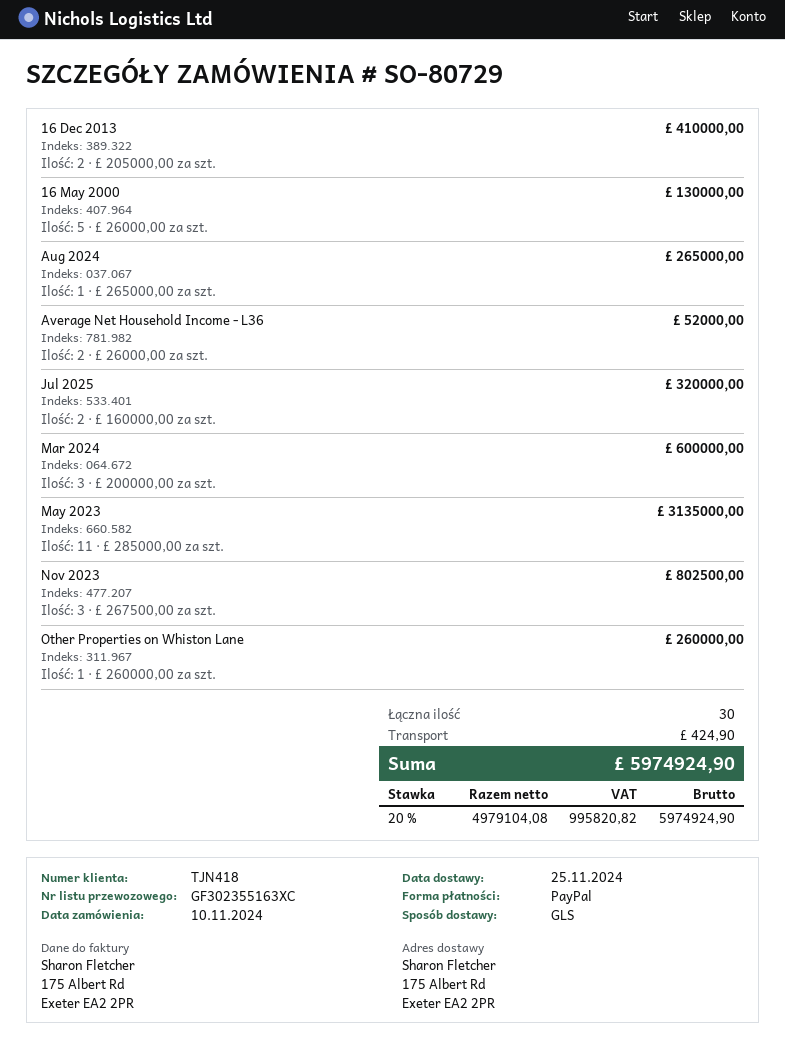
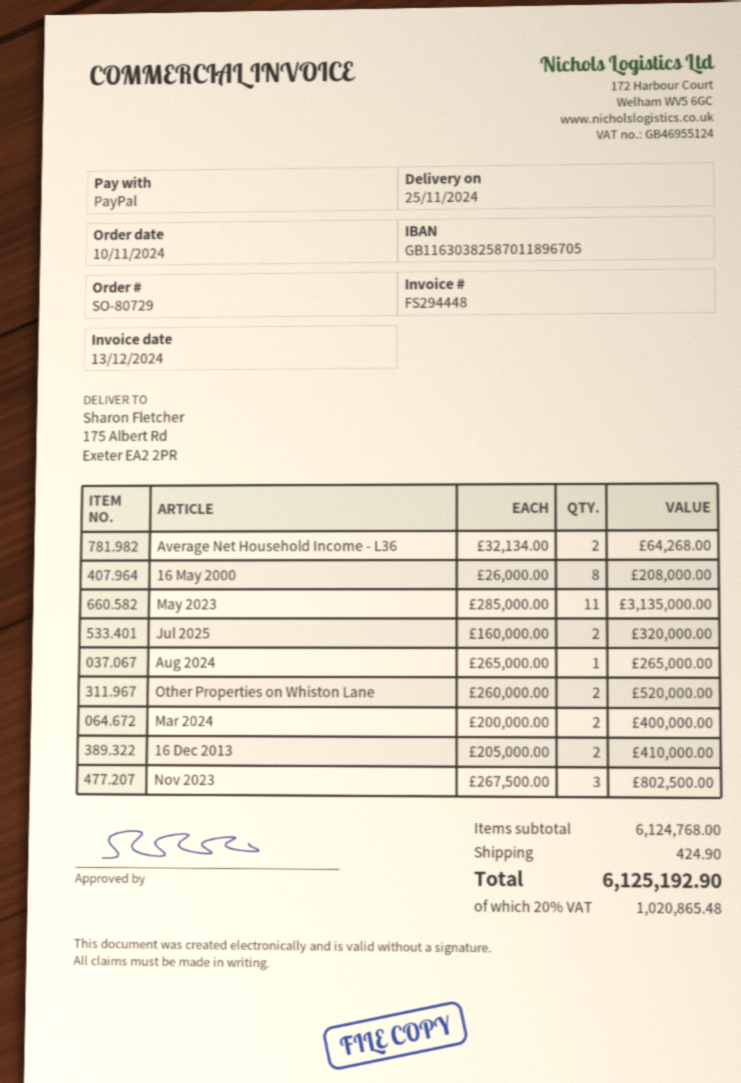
16 May 2000: 5 x 26000.00 = 130000.00 -> 8 x 26000.00 = 208000.00
Average Net Household Income - L36: 2 x 26000.00 = 52000.00 -> 2 x 32134.00 = 64268.00
Mar 2024: 3 x 200000.00 = 600000.00 -> 2 x 200000.00 = 400000.00
Other Properties on Whiston Lane: 1 x 260000.00 = 260000.00 -> 2 x 260000.00 = 520000.00
tax: 20% = 995820.82 -> 20% = 1020865.48
total: 5974924.90 -> 6125192.90

